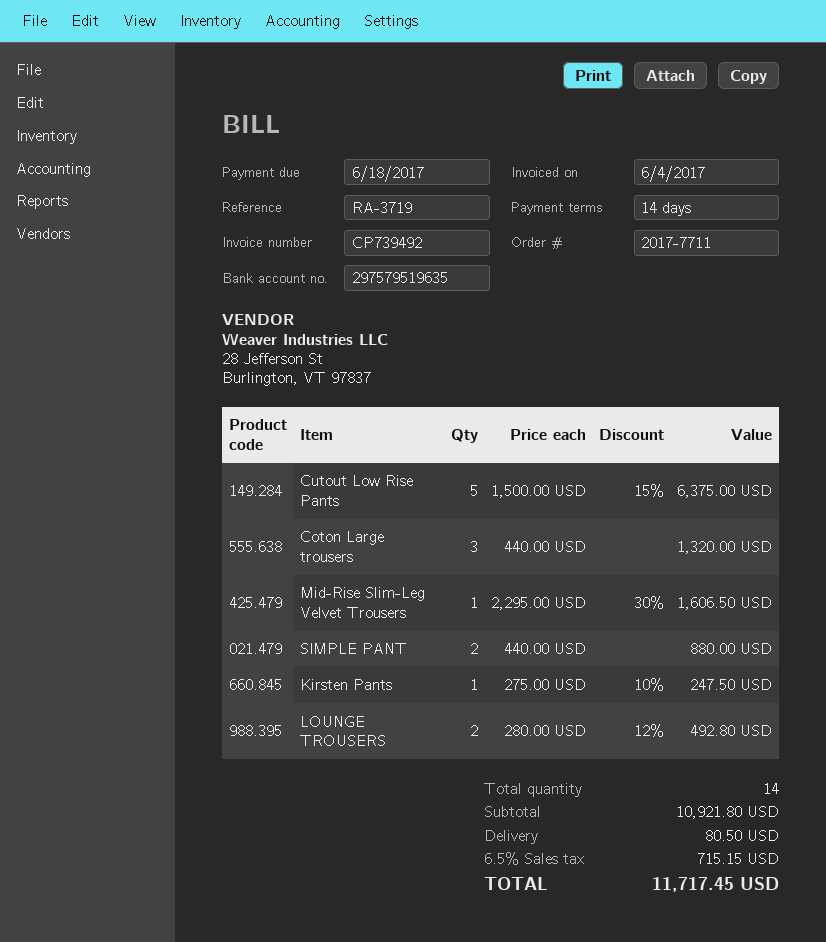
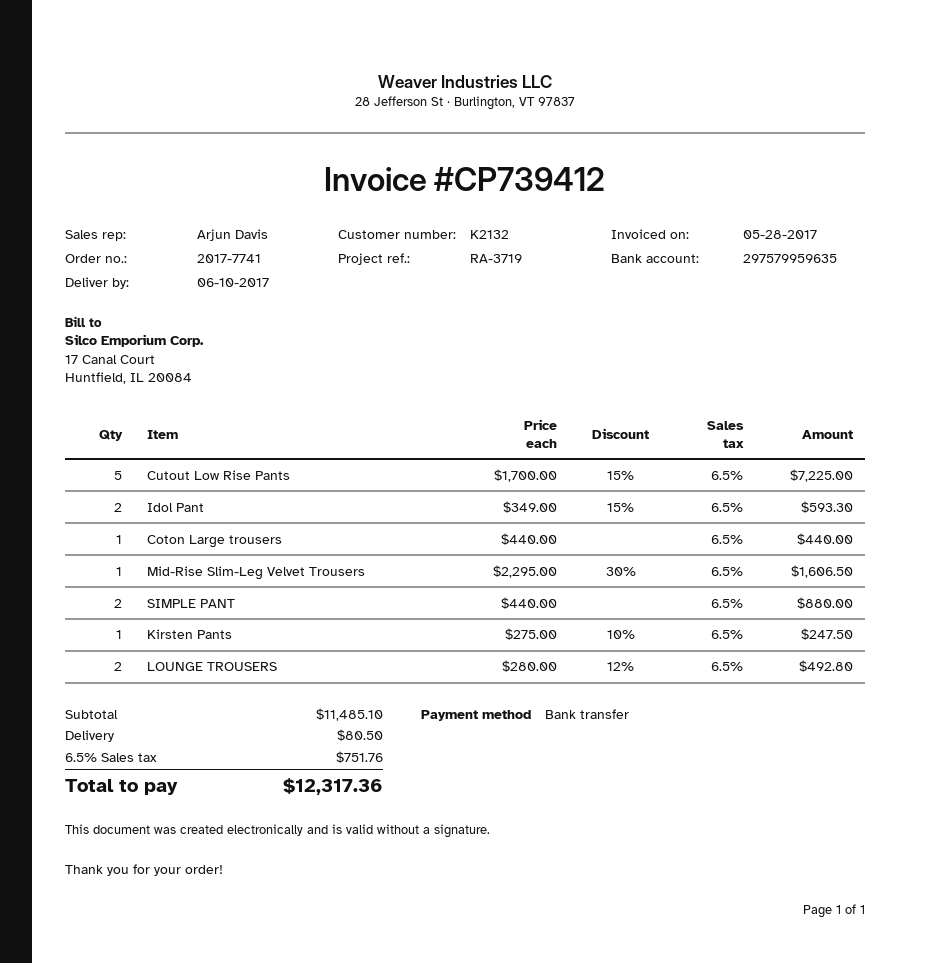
order number: 2017-7711 -> 2017-7741
invoice number: CP739492 -> CP739412
invoice date: 2017-06-04 -> 2017-05-28
bank account: 297579519635 -> 297579959635
Cutout Low Rise Pants: 5 x 1500.00 - 15% = 6375.00 -> 5 x 1700.00 - 15% = 7225.00
Coton Large trousers: 3 x 440.00 = 1320.00 -> 1 x 440.00 = 440.00
Idol Pant: none -> 2 x 349.00 - 15% = 593.30
subtotal: 10921.80 -> 11485.10
tax: 6.5% = 715.15 -> 6.5% = 751.76
total: 11717.45 -> 12317.36

